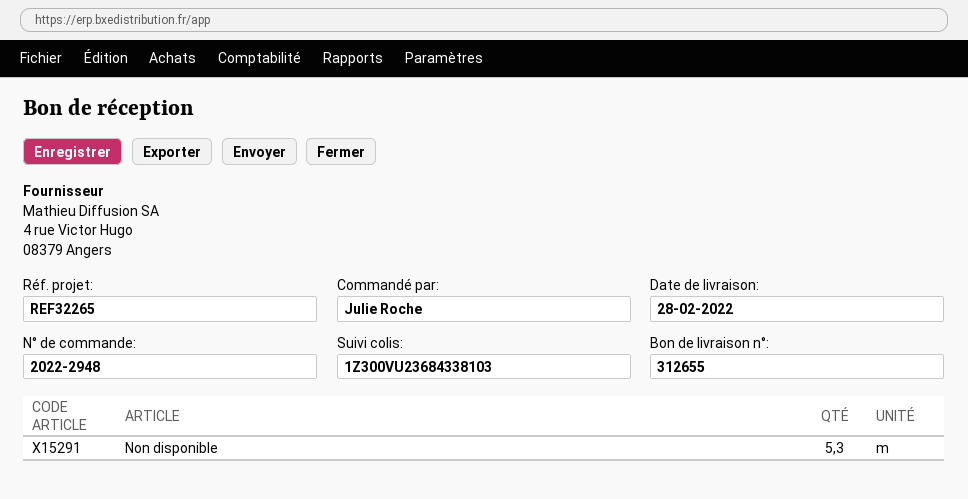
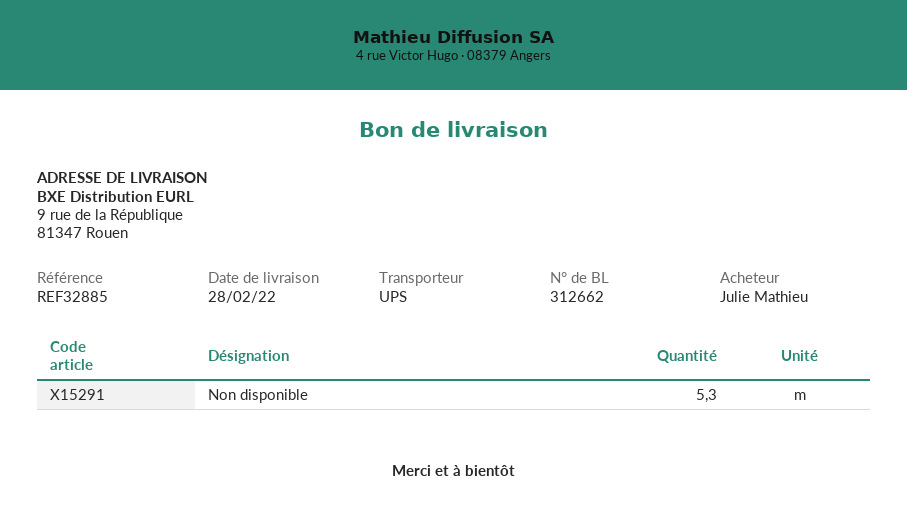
delivery note number: 312655 -> 312662
reference: REF32265 -> REF32885
ordered by: Julie Roche -> Julie Mathieu

